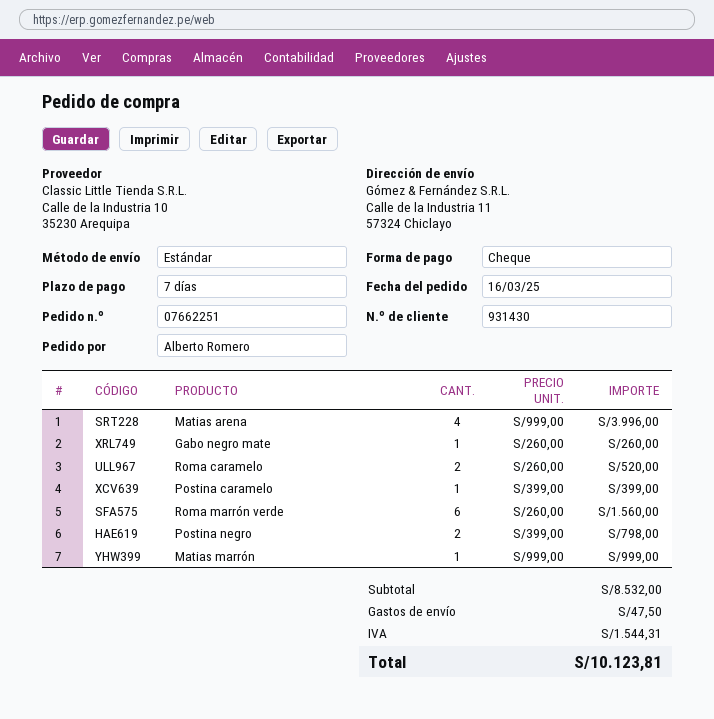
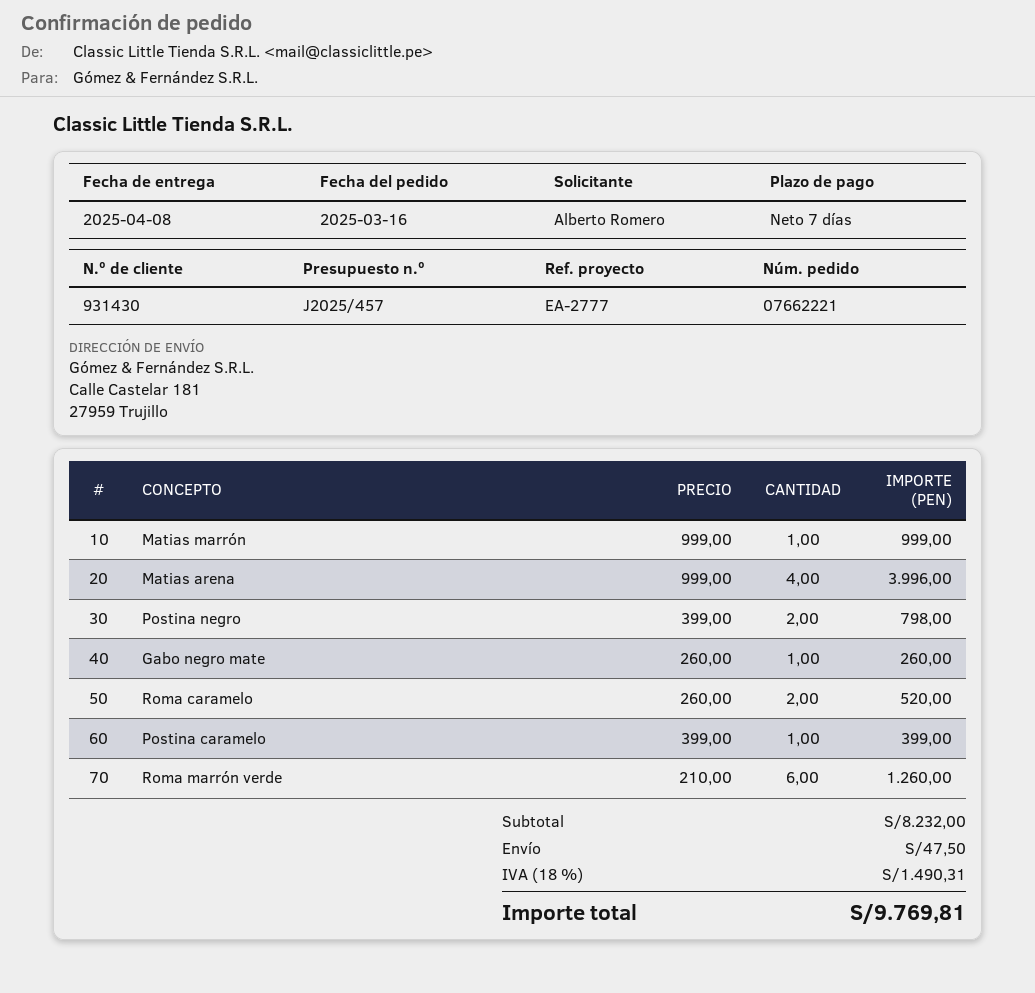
order number: 07662251 -> 07662221
ship to: Calle de la Industria 11, 57324 Chiclayo -> Calle Castelar 181, 27959 Trujillo
Roma marrón verde: 6 x 260.00 = 1560.00 -> 6 x 210.00 = 1260.00
subtotal: 8532.00 -> 8232.00
tax: 1544.31 -> 1490.31
total: 10123.81 -> 9769.81

